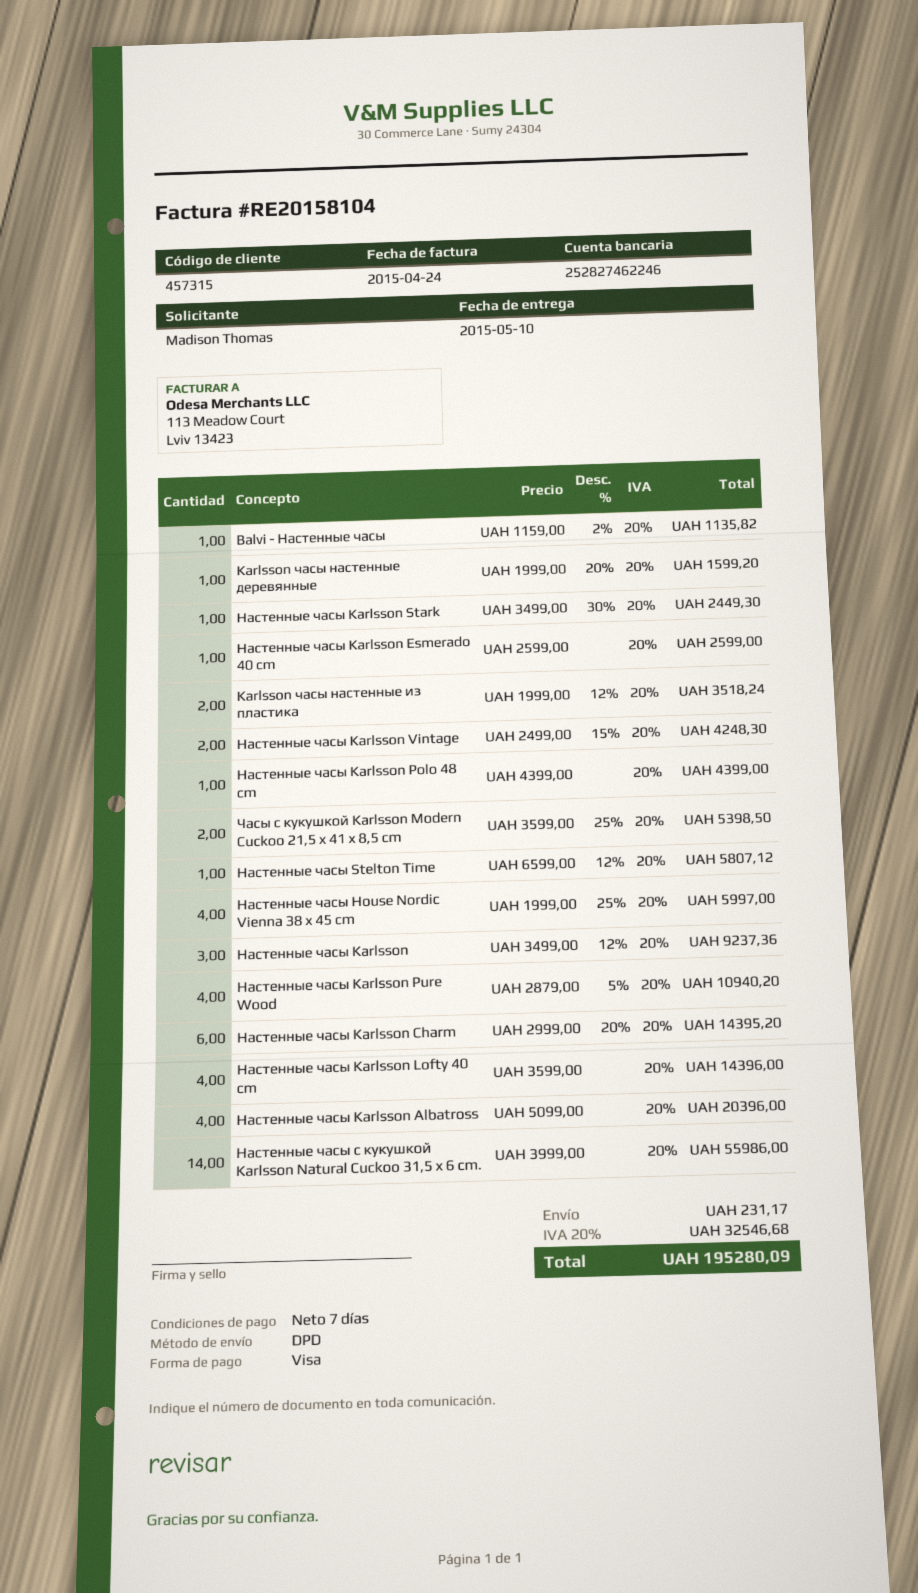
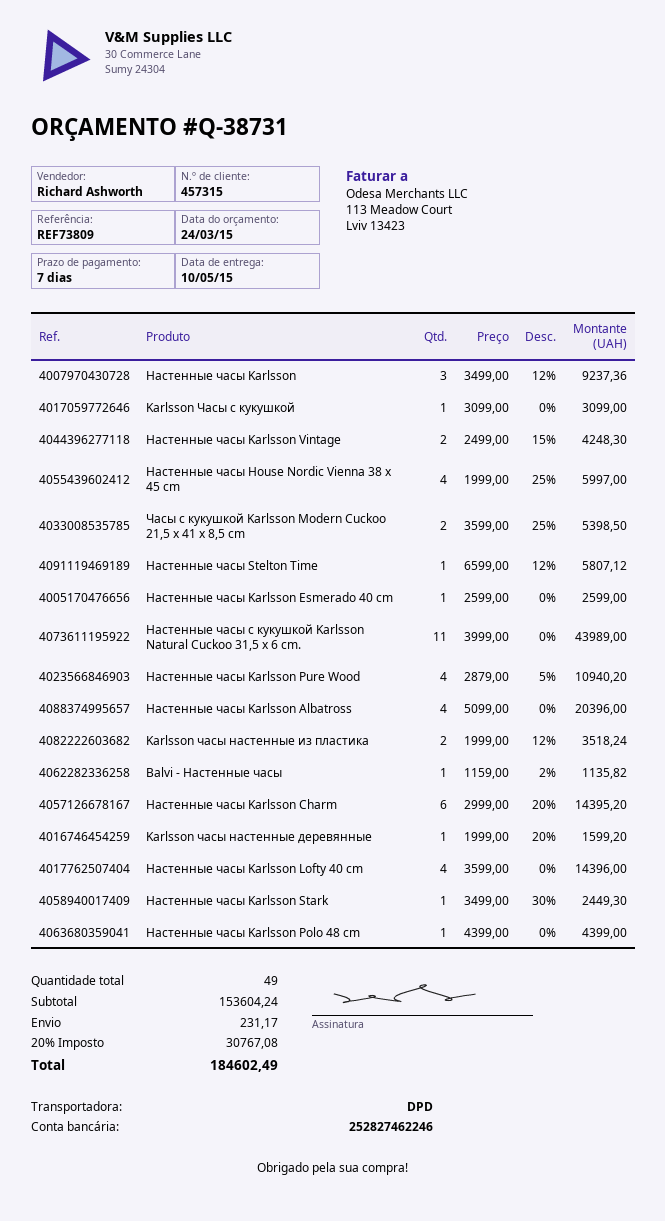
Настенные часы с кукушкой Karlsson Natural Cuckoo 31,5 x 6 cm.: 14 x 3999.00 = 55986.00 -> 11 x 3999.00 = 43989.00
Karlsson Часы с кукушкой: none -> 1 x 3099.00 = 3099.00
tax: 20% = 32546.68 -> 20% = 30767.08
total: 195280.09 -> 184602.49

